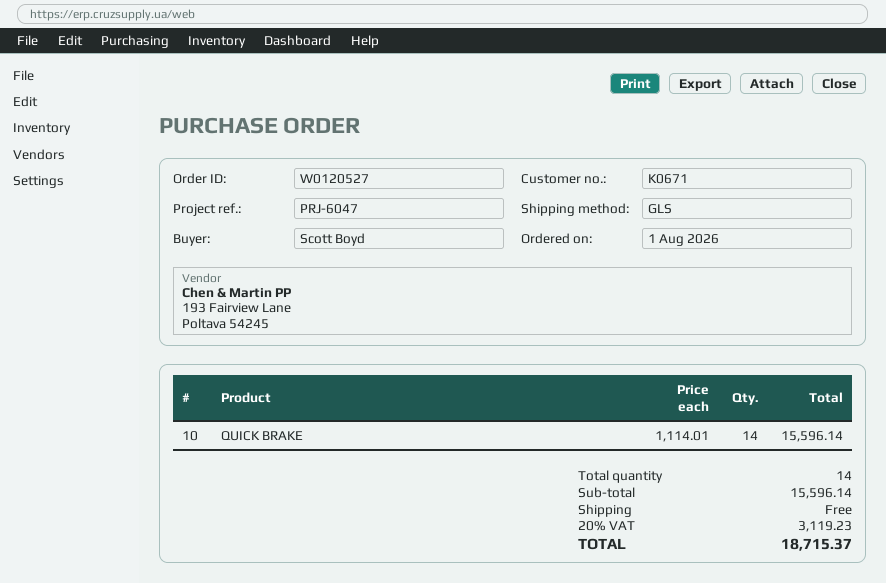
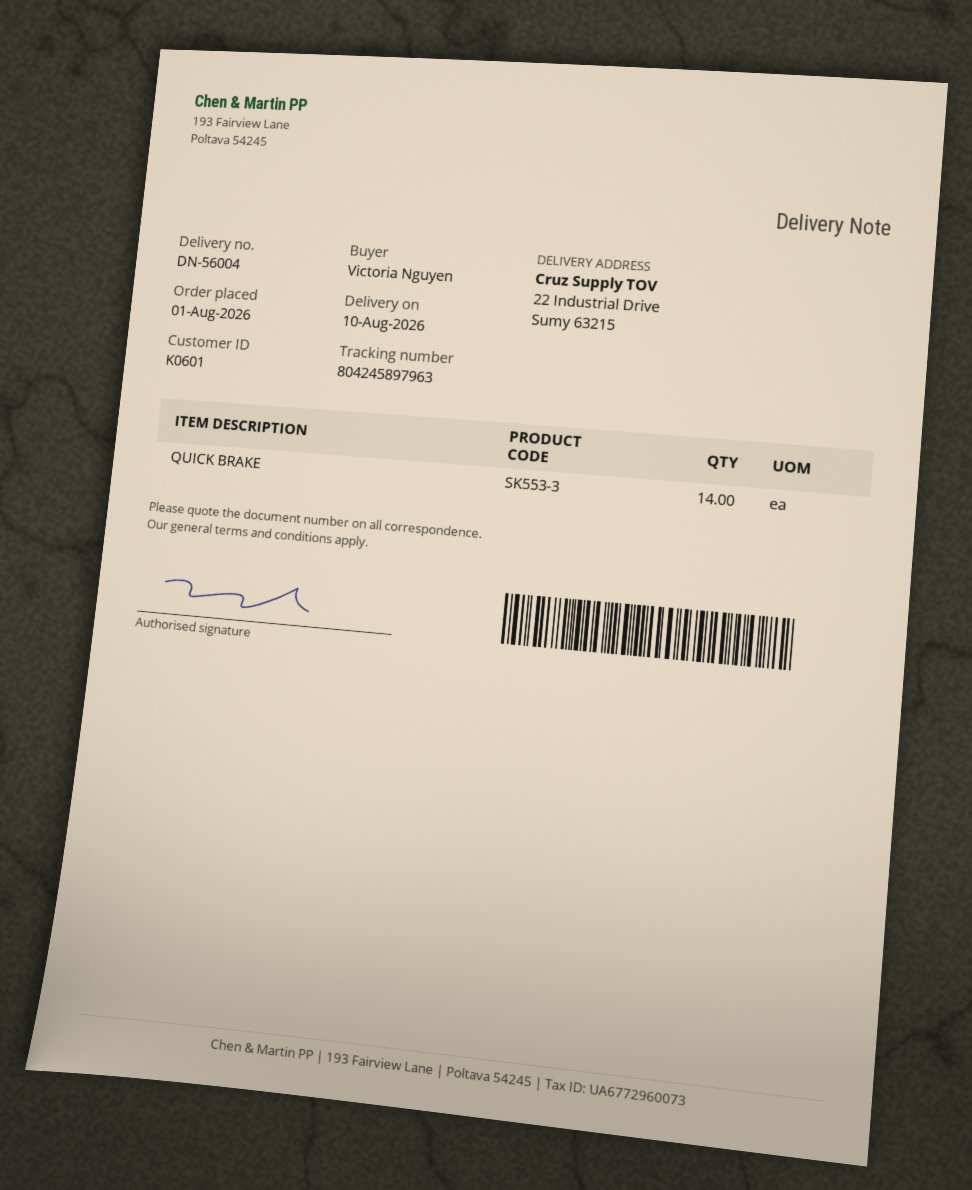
customer number: K0671 -> K0601
ordered by: Scott Boyd -> Victoria Nguyen

